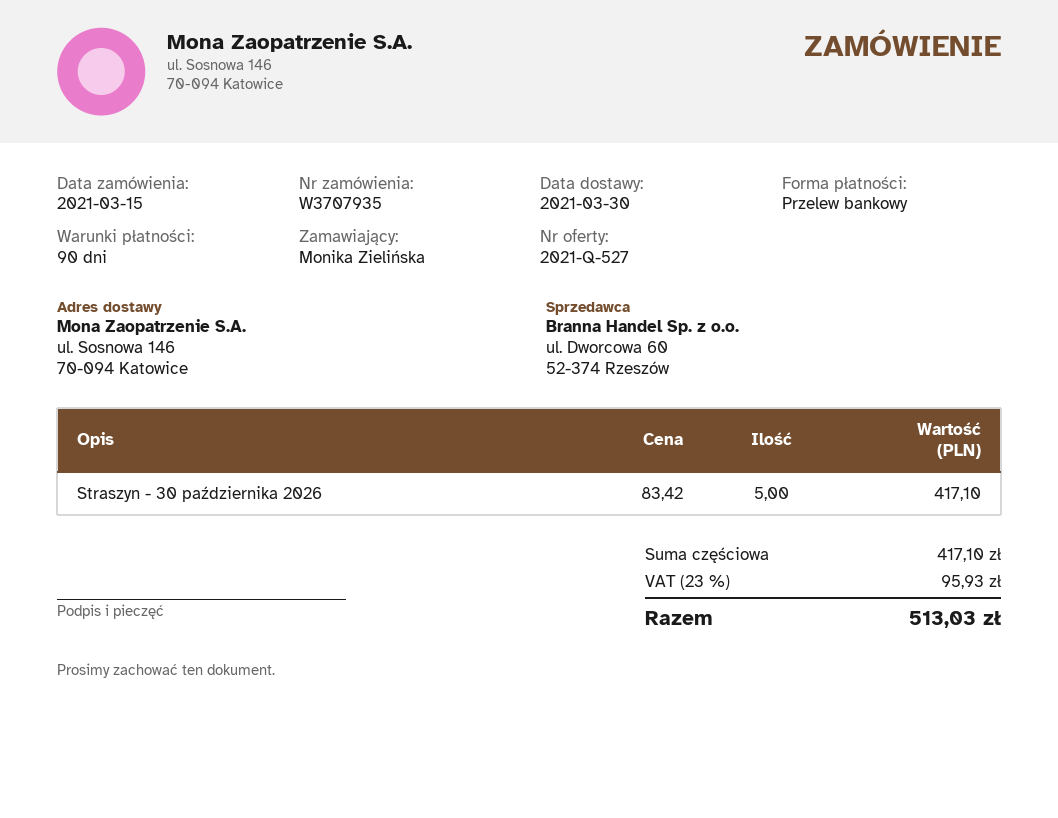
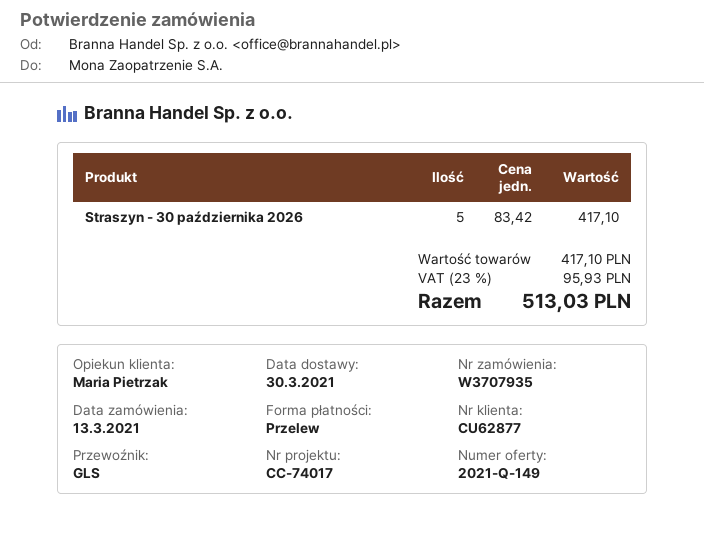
quote number: 2021-Q-527 -> 2021-Q-149
order date: 2021-03-15 -> 2021-03-13

